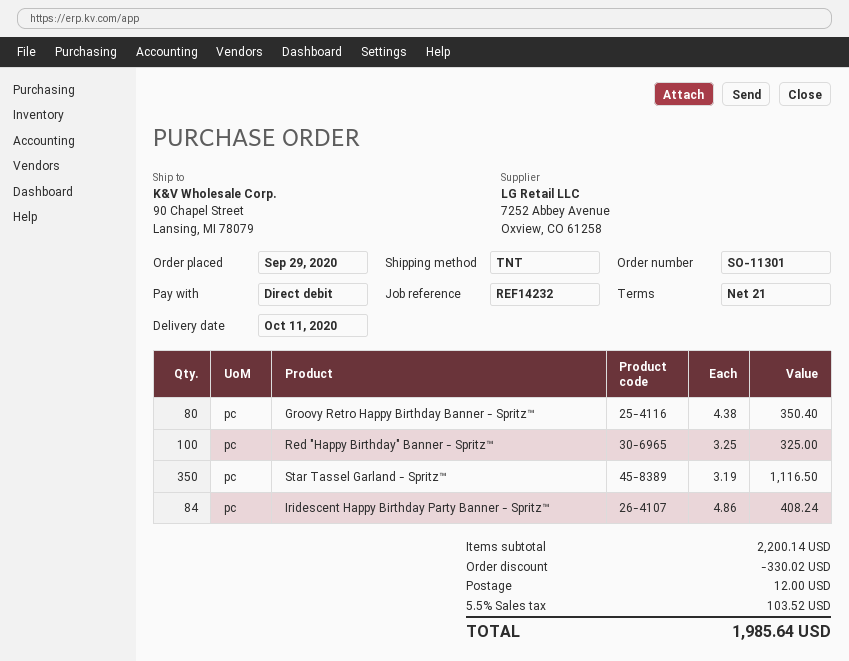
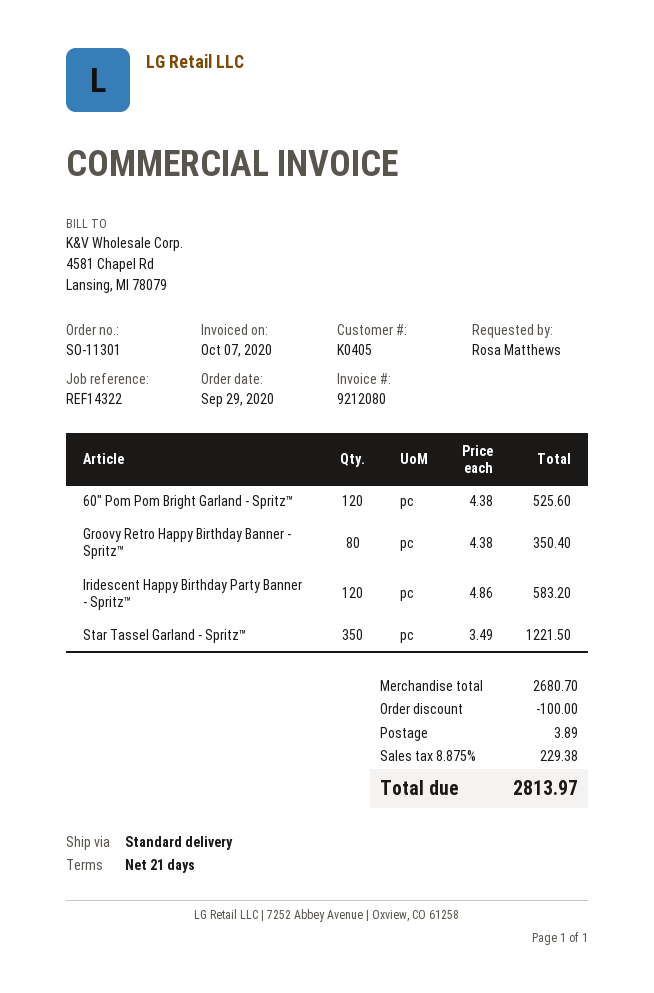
reference: REF14232 -> REF14322
shipping method: TNT -> standard
Red "Happy Birthday" Banner - Spritz™: 100 x 3.25 = 325.00 -> none
Star Tassel Garland - Spritz™: 350 x 3.19 = 1116.50 -> 350 x 3.49 = 1221.50
Iridescent Happy Birthday Party Banner - Spritz™: 84 x 4.86 = 408.24 -> 120 x 4.86 = 583.20
60" Pom Pom Bright Garland - Spritz™: none -> 120 x 4.38 = 525.60
subtotal: 2200.14 -> 2680.70
discount: 330.02 -> 100.00
shipping: 12.00 -> 3.89
tax: 5.5% = 103.52 -> 8.875% = 229.38
total: 1985.64 -> 2813.97

